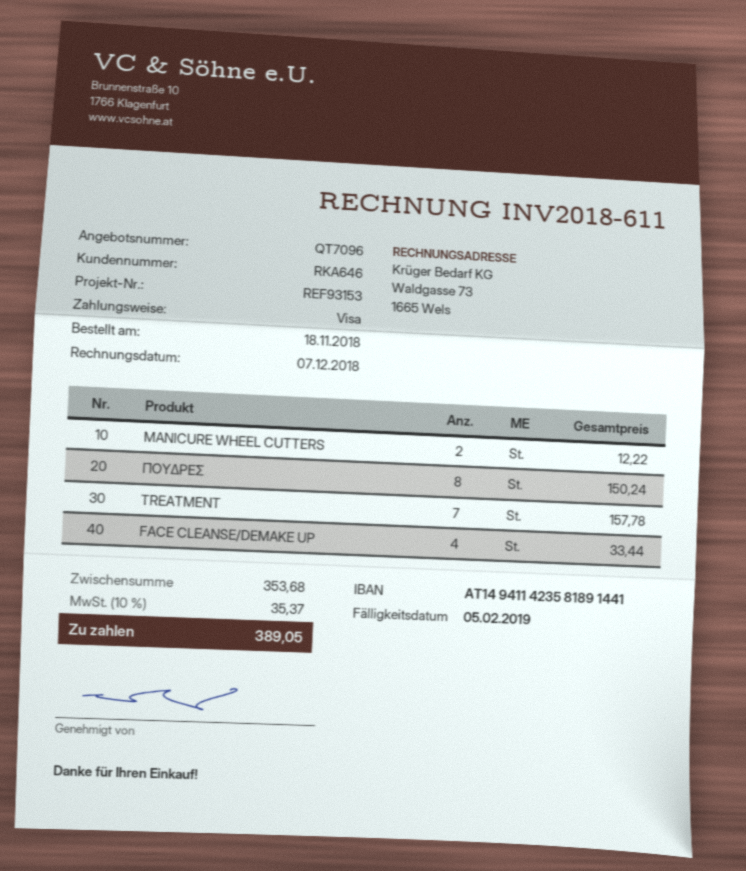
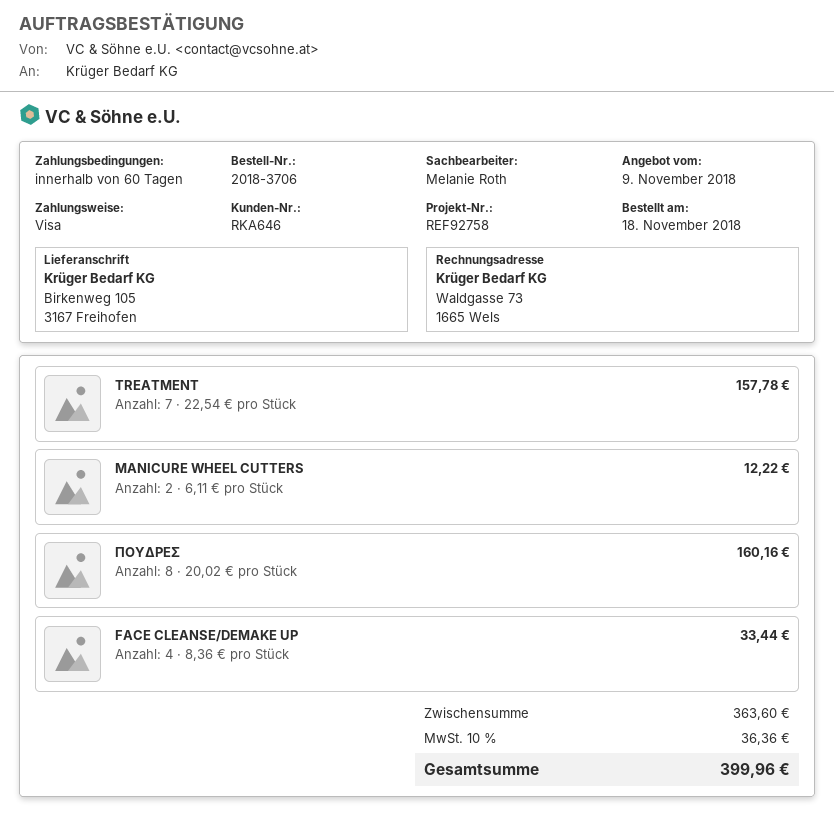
reference: REF93153 -> REF92758
ΠΟΥΔΡΕΣ: 8 for 150.24 -> 8 for 160.16
subtotal: 353.68 -> 363.60
tax: 10% = 35.37 -> 10% = 36.36
total: 389.05 -> 399.96

